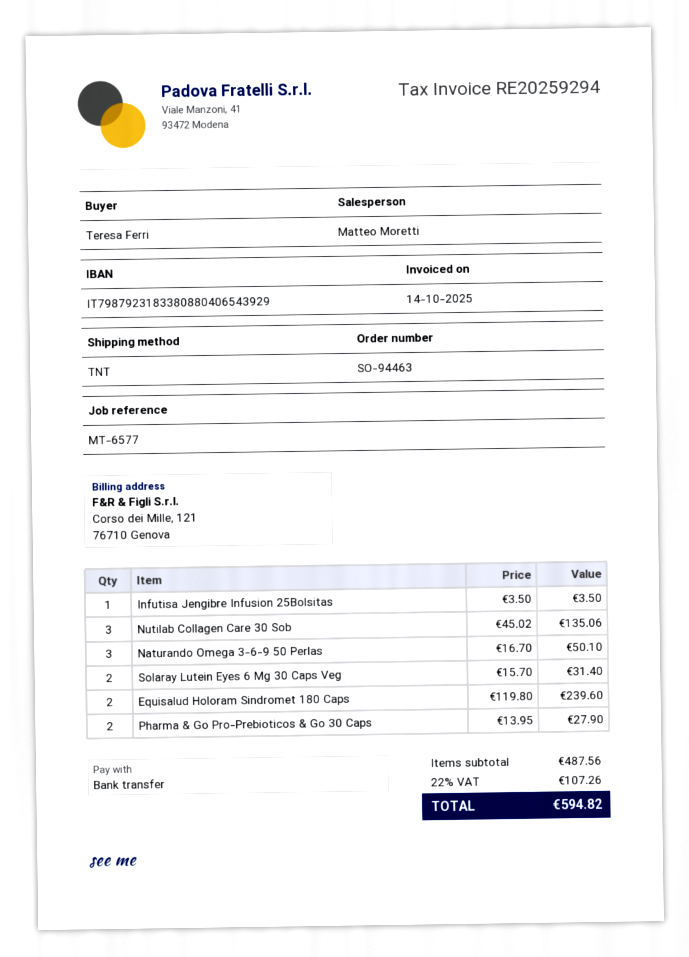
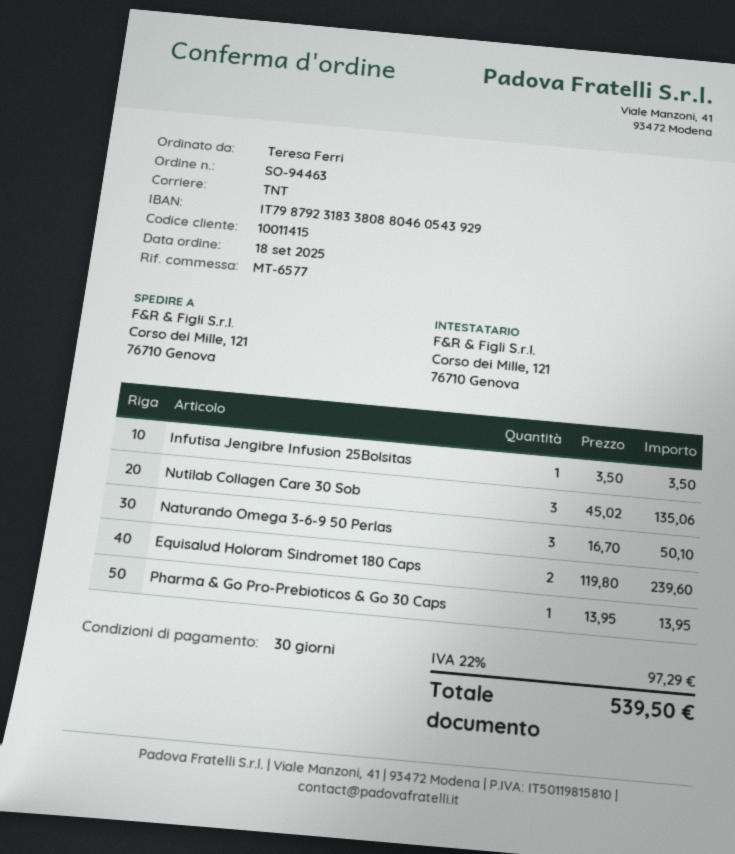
bank account: IT7987923183380880406543929 -> IT7987923183380880460543929
Solaray Lutein Eyes 6 Mg 30 Caps Veg: 2 x 15.70 = 31.40 -> none
Pharma & Go Pro-Prebioticos & Go 30 Caps: 2 x 13.95 = 27.90 -> 1 x 13.95 = 13.95
tax: 22% = 107.26 -> 22% = 97.29
total: 594.82 -> 539.50

